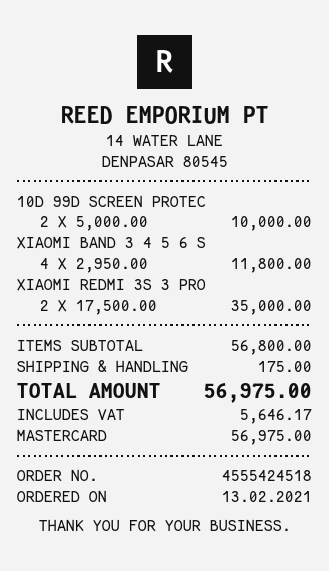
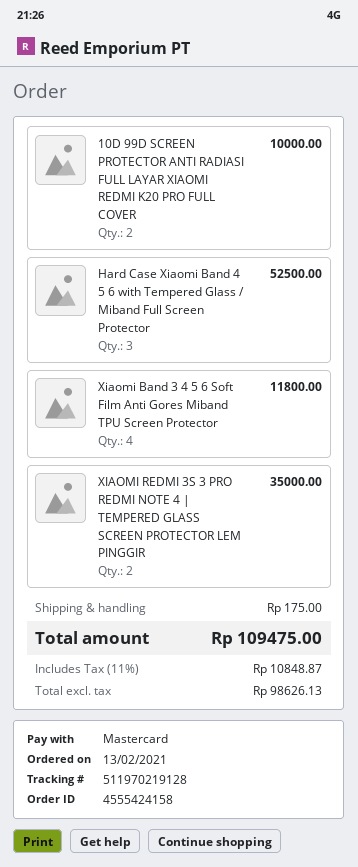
order number: 4555424518 -> 4555424158
Hard Case Xiaomi Band 4 5 6 with Tempered Glass / Miband Full Screen Protector: none -> 3 for 52500.00
tax: 5646.17 -> 10848.87
total: 56975.00 -> 109475.00

